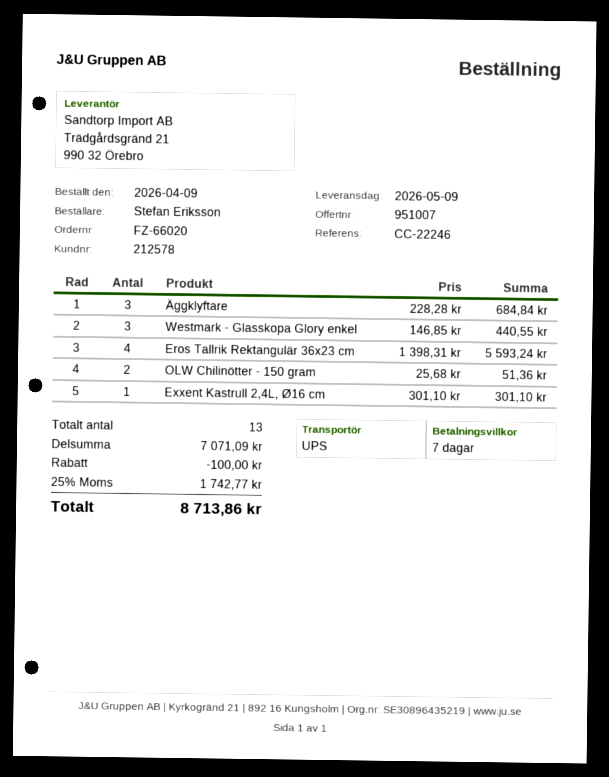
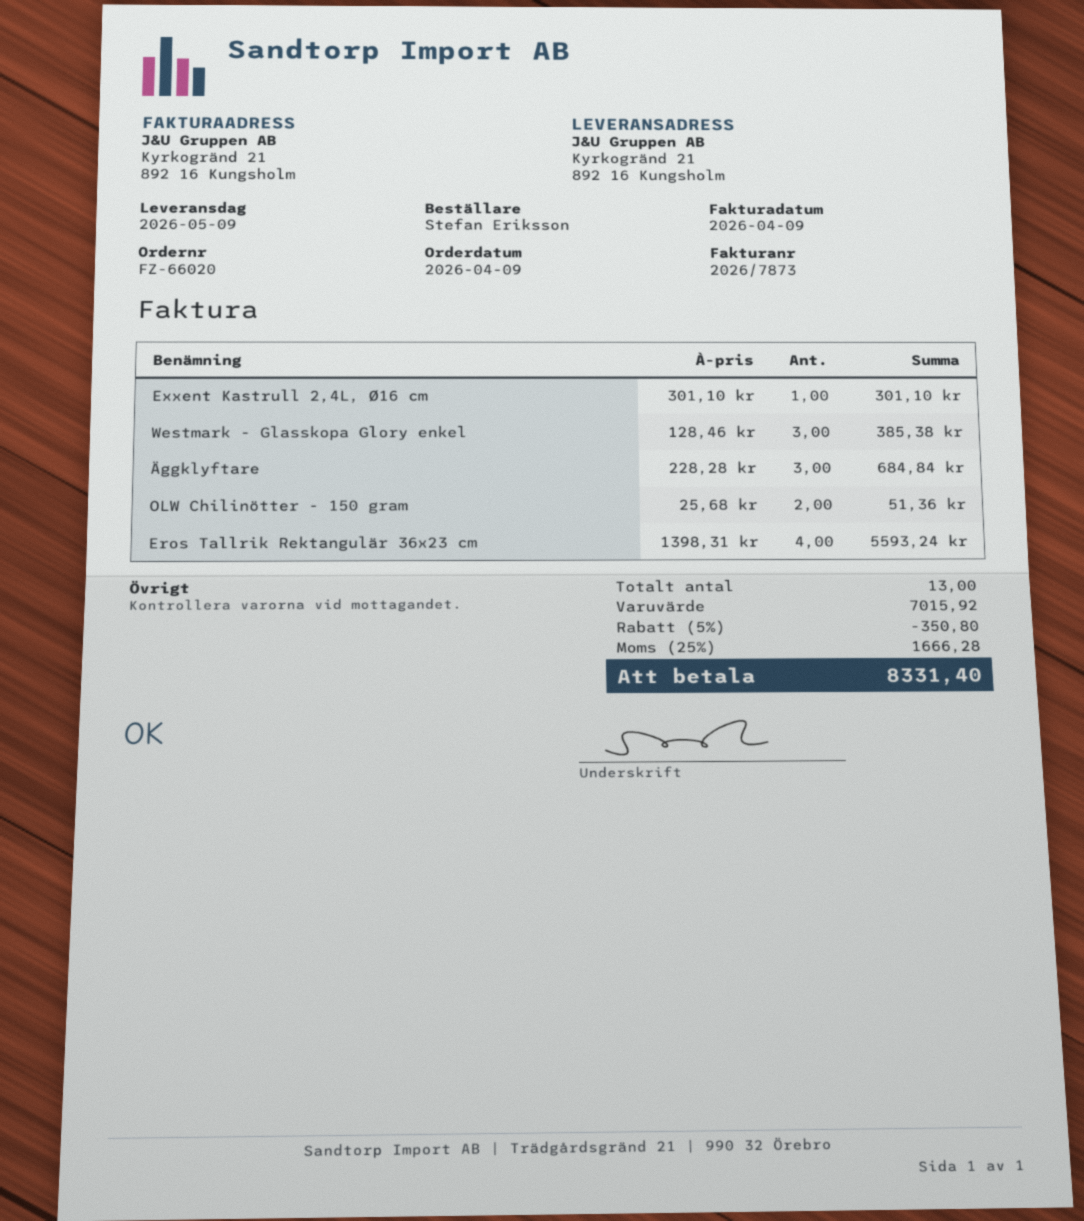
Westmark - Glasskopa Glory enkel: 3 x 146.85 = 440.55 -> 3 x 128.46 = 385.38
subtotal: 7071.09 -> 7015.92
discount: 100.00 -> 350.80
tax: 25% = 1742.77 -> 25% = 1666.28
total: 8713.86 -> 8331.40

